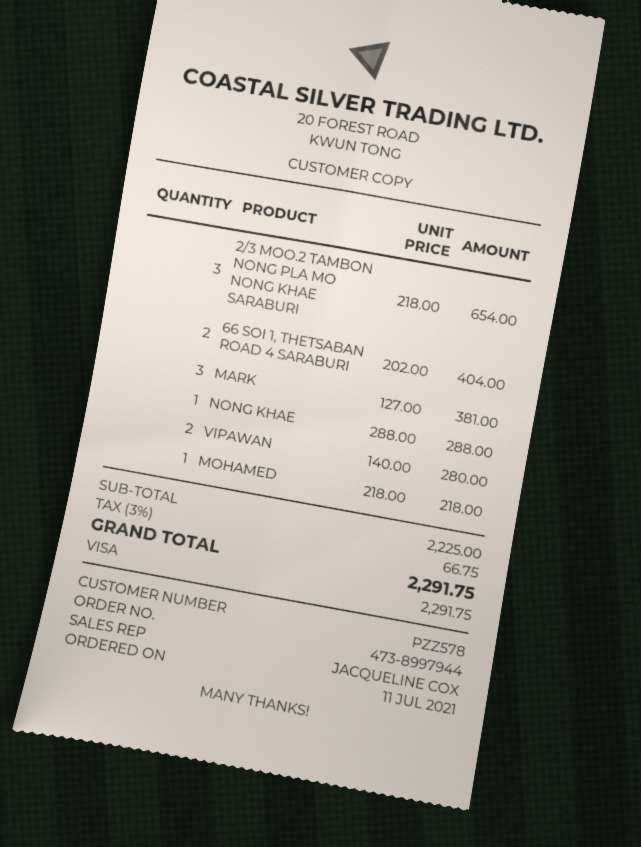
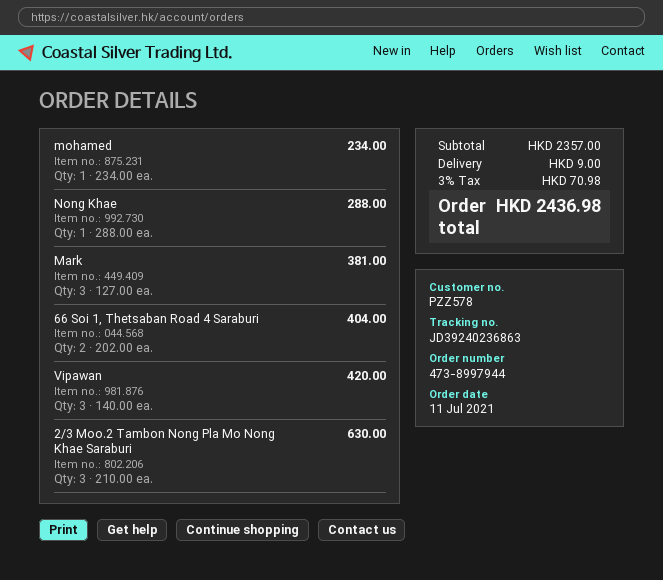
2/3 MOO.2 TAMBON NONG PLA MO NONG KHAE SARABURI: 3 x 218.00 = 654.00 -> 3 x 210.00 = 630.00
VIPAWAN: 2 x 140.00 = 280.00 -> 3 x 140.00 = 420.00
MOHAMED: 1 x 218.00 = 218.00 -> 1 x 234.00 = 234.00
subtotal: 2225.00 -> 2357.00
shipping: none -> 9.00
tax: 3% = 66.75 -> 3% = 70.98
total: 2291.75 -> 2436.98

